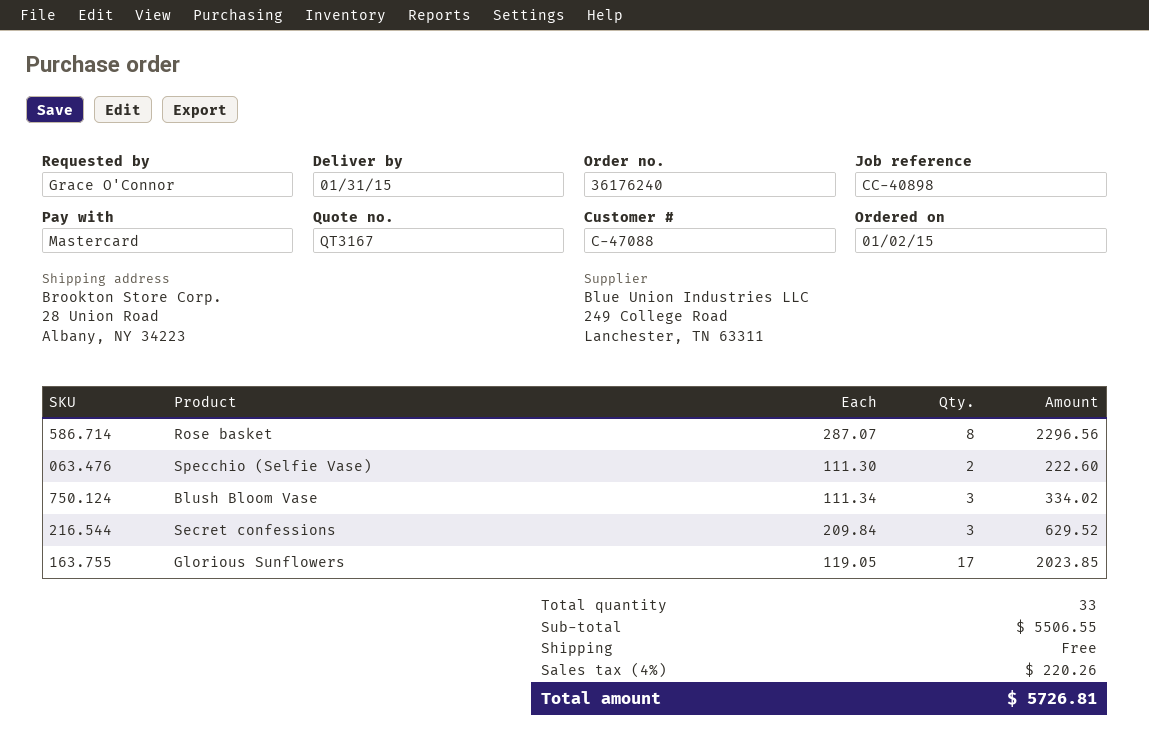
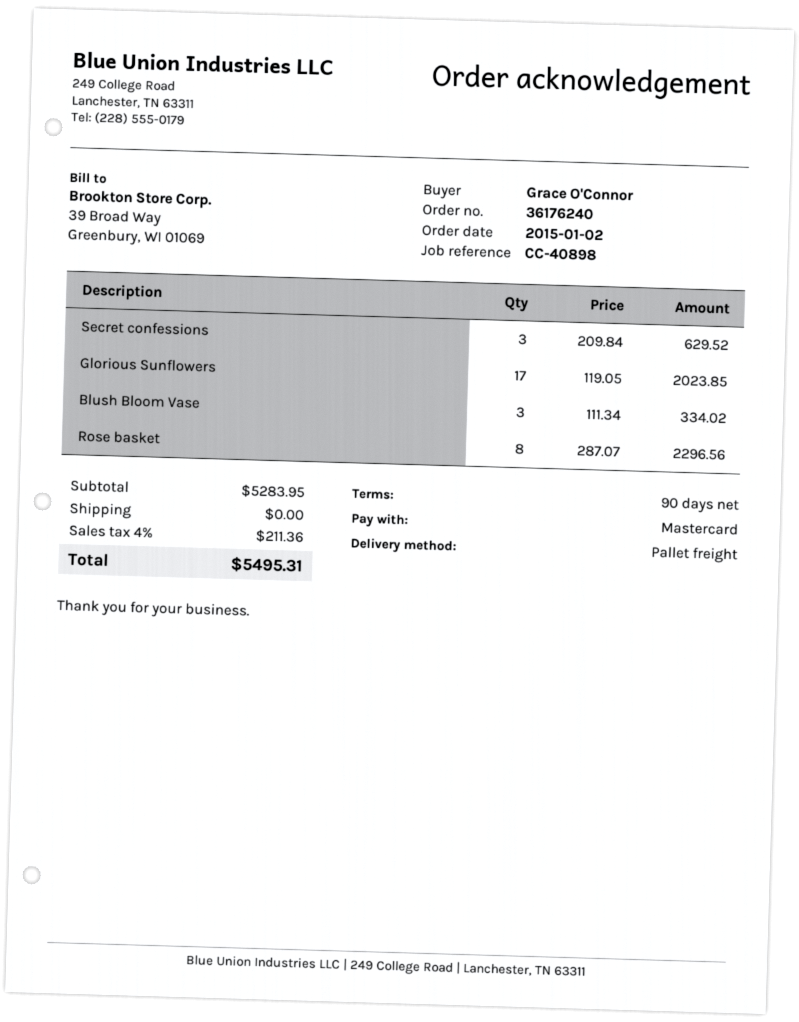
Specchio (Selfie Vase): 2 x 111.30 = 222.60 -> none
subtotal: 5506.55 -> 5283.95
tax: 4% = 220.26 -> 4% = 211.36
total: 5726.81 -> 5495.31

